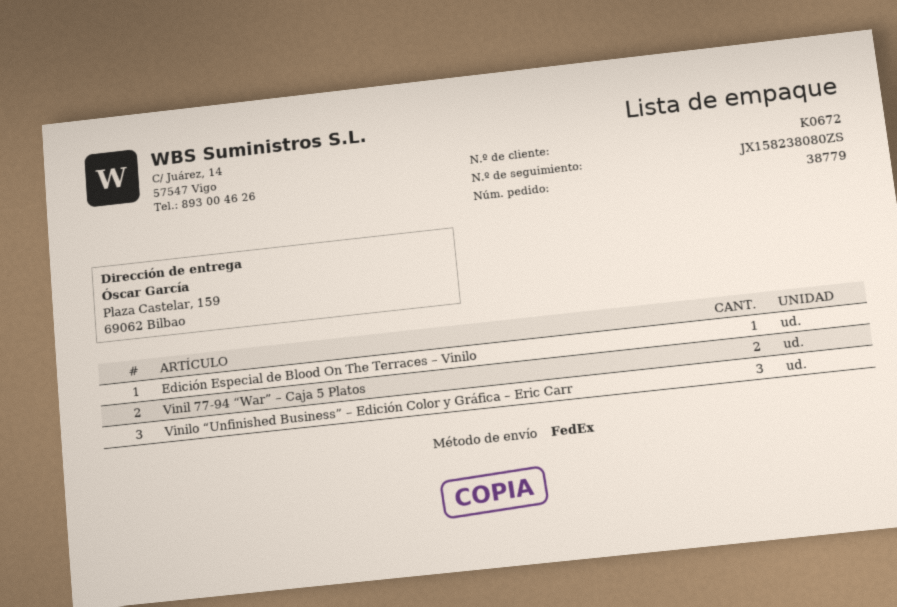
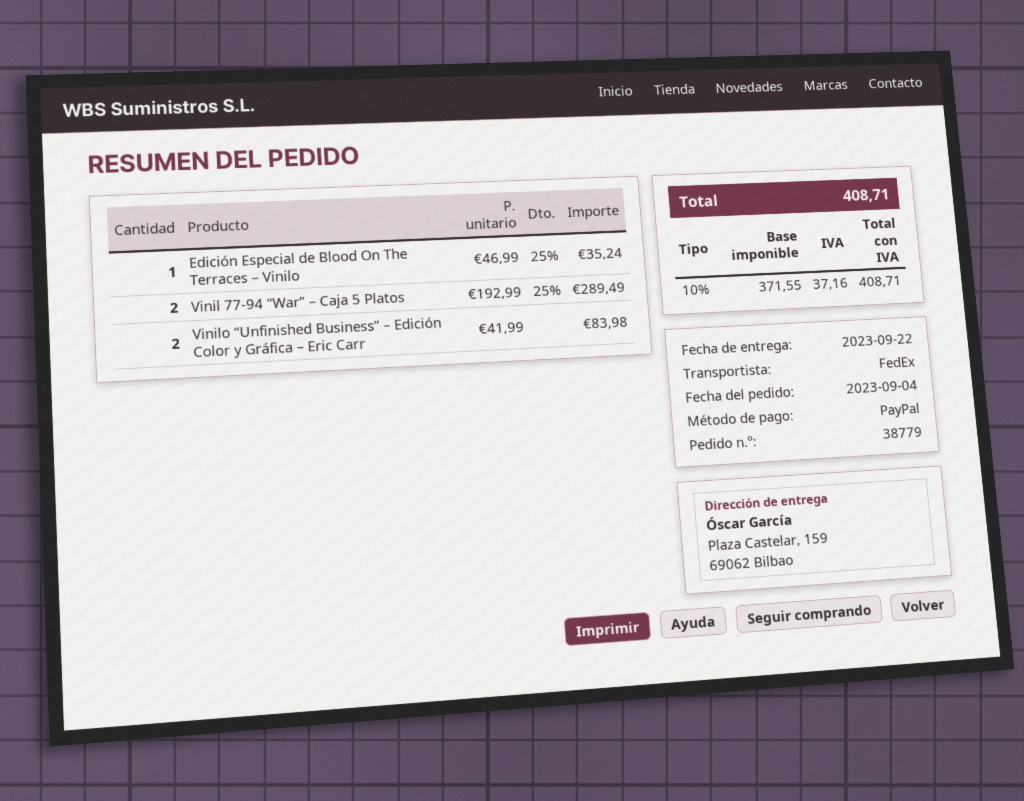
Vinilo “Unfinished Business” – Edición Color y Gráfica – Eric Carr: 3 -> 2

